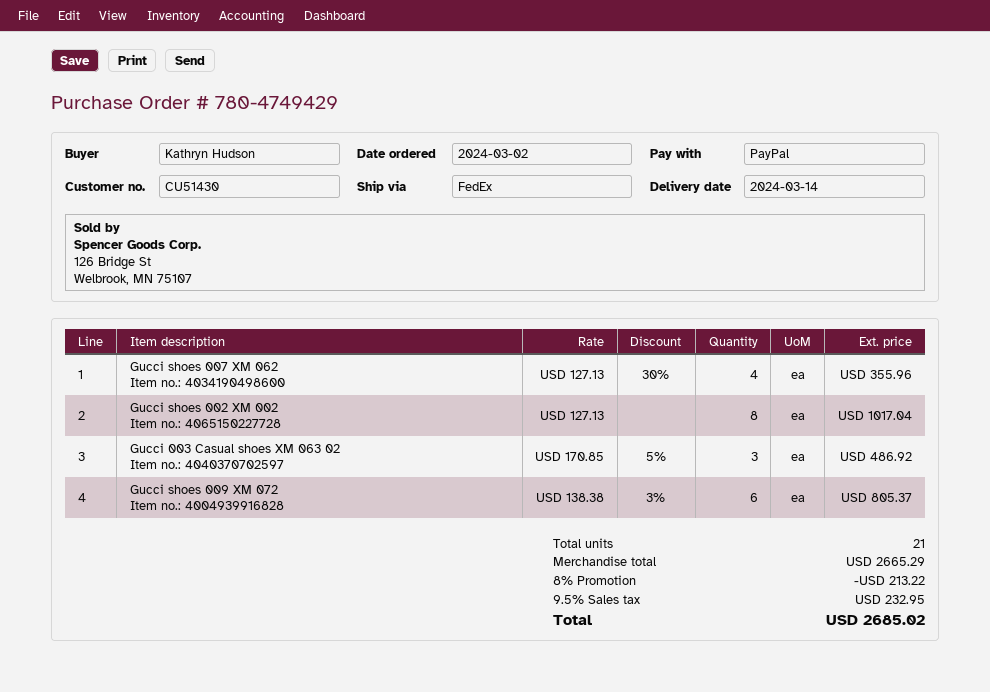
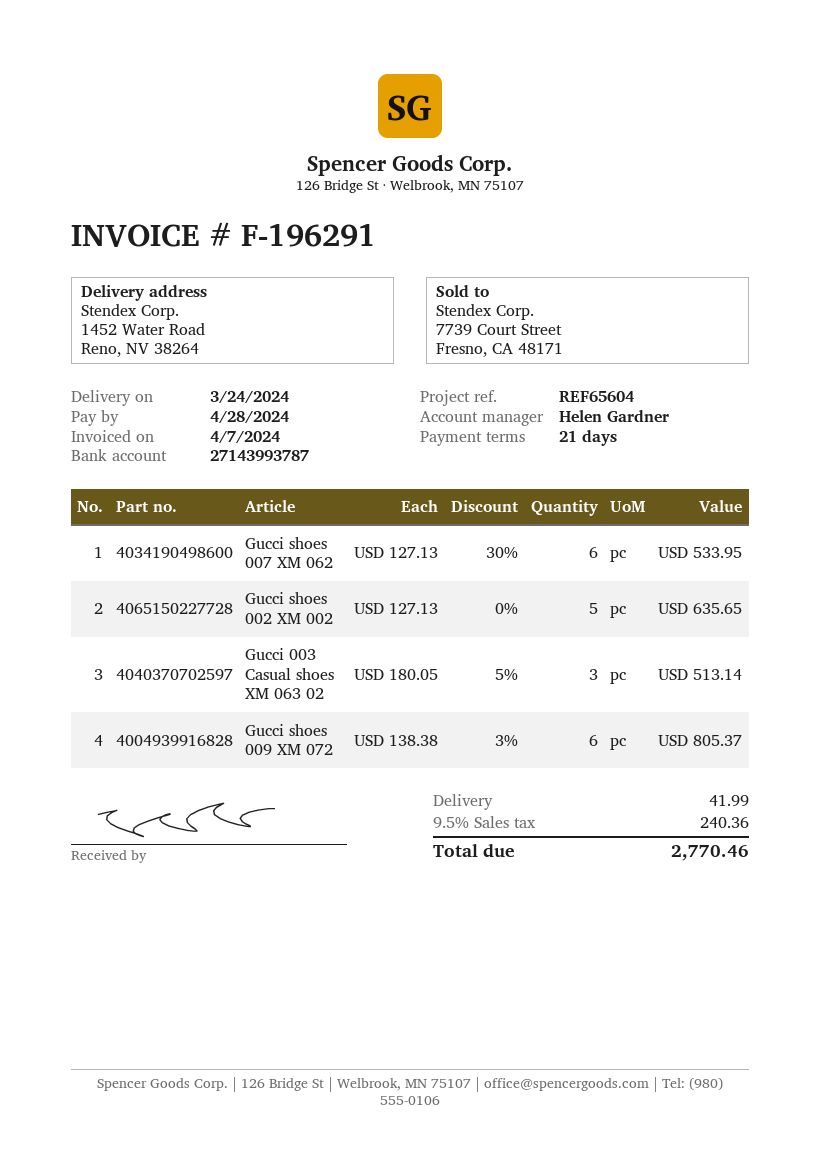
delivery date: 2024-03-14 -> 2024-03-24
Gucci shoes 007 XM 062: 4 x 127.13 - 30% = 355.96 -> 6 x 127.13 - 30% = 533.95
Gucci shoes 002 XM 002: 8 x 127.13 = 1017.04 -> 5 x 127.13 = 635.65
Gucci 003 Casual shoes XM 063 02: 3 x 170.85 - 5% = 486.92 -> 3 x 180.05 - 5% = 513.14
discount: 8% = 213.22 -> none
shipping: none -> 41.99
tax: 9.5% = 232.95 -> 9.5% = 240.36
total: 2685.02 -> 2770.46

